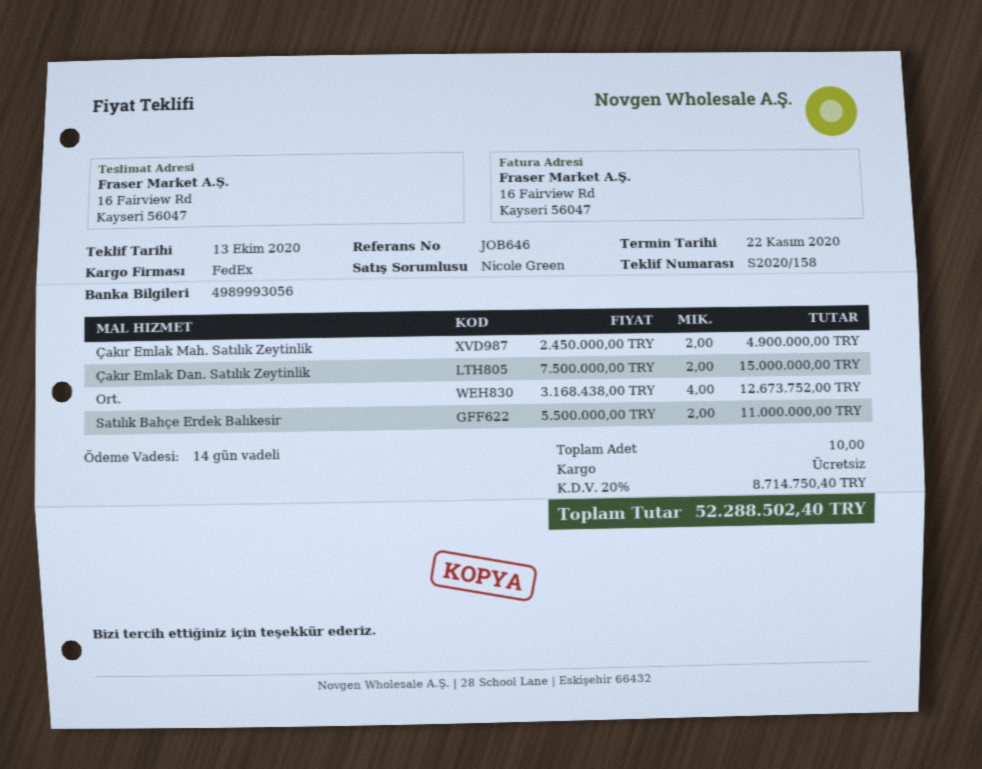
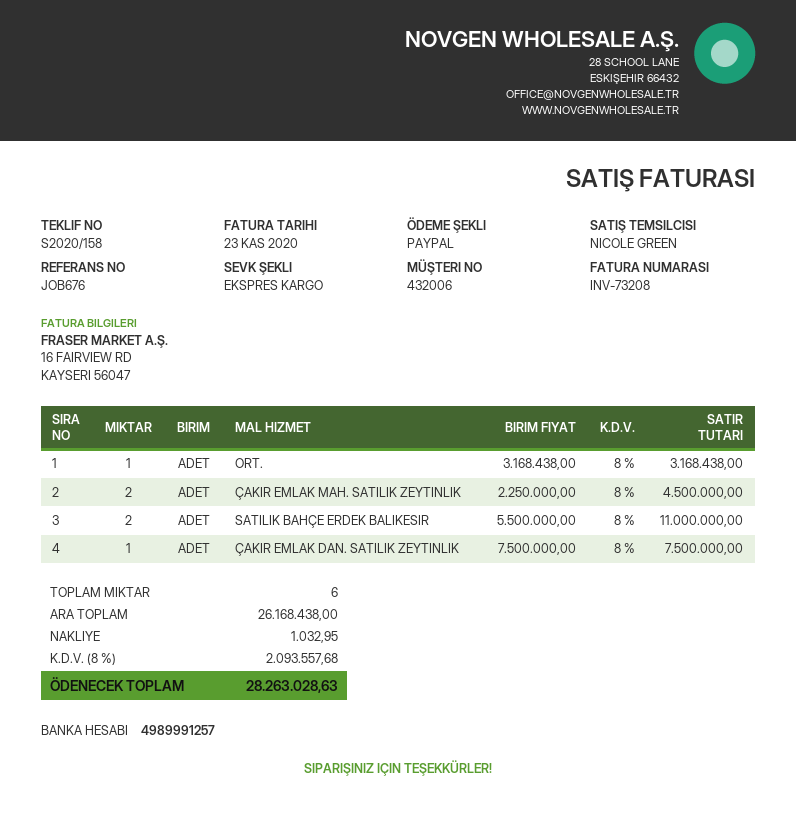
reference: JOB646 -> JOB676
bank account: 4989993056 -> 4989991257
shipping method: FedEx -> express
Çakır Emlak Mah. Satılık Zeytinlik: 2 x 2450000.00 = 4900000.00 -> 2 x 2250000.00 = 4500000.00
Çakır Emlak Dan. Satılık Zeytinlik: 2 x 7500000.00 = 15000000.00 -> 1 x 7500000.00 = 7500000.00
Ort.: 4 x 3168438.00 = 12673752.00 -> 1 x 3168438.00 = 3168438.00
total quantity: 10 -> 6
shipping: 0.00 -> 1032.95
tax: 20% = 8714750.40 -> 8% = 2093557.68
total: 52288502.40 -> 28263028.63

